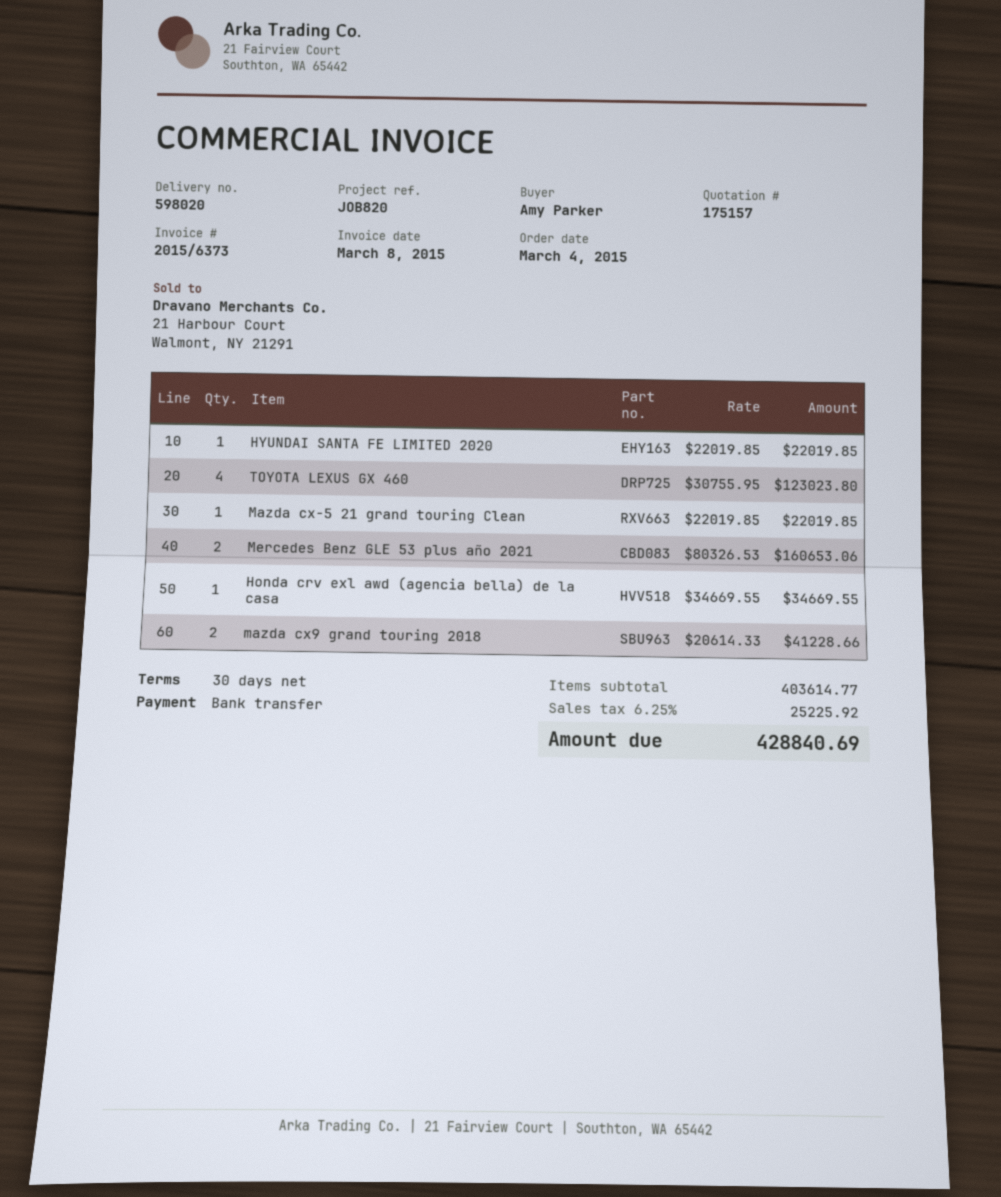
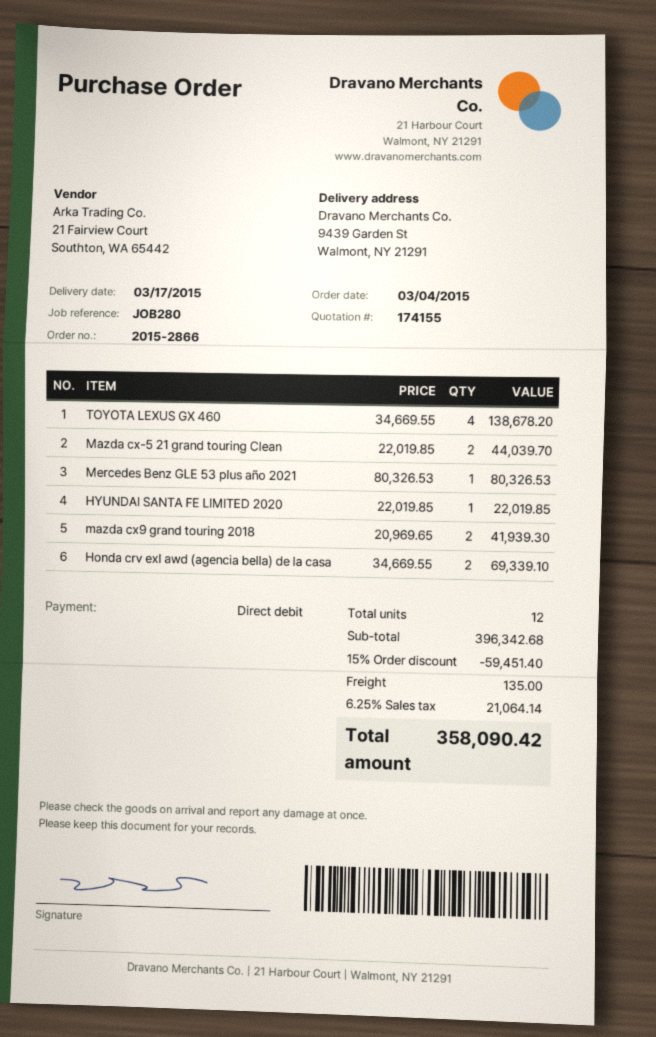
quote number: 175157 -> 174155
reference: JOB820 -> JOB280
payment method: bank transfer -> direct debit
TOYOTA LEXUS GX 460: 4 x 30755.95 = 123023.80 -> 4 x 34669.55 = 138678.20
Mazda cx-5 21 grand touring Clean: 1 x 22019.85 = 22019.85 -> 2 x 22019.85 = 44039.70
Mercedes Benz GLE 53 plus año 2021: 2 x 80326.53 = 160653.06 -> 1 x 80326.53 = 80326.53
Honda crv exl awd (agencia bella) de la casa: 1 x 34669.55 = 34669.55 -> 2 x 34669.55 = 69339.10
mazda cx9 grand touring 2018: 2 x 20614.33 = 41228.66 -> 2 x 20969.65 = 41939.30
subtotal: 403614.77 -> 396342.68
discount: none -> 15% = 59451.40
shipping: none -> 135.00
tax: 6.25% = 25225.92 -> 6.25% = 21064.14
total: 428840.69 -> 358090.42

